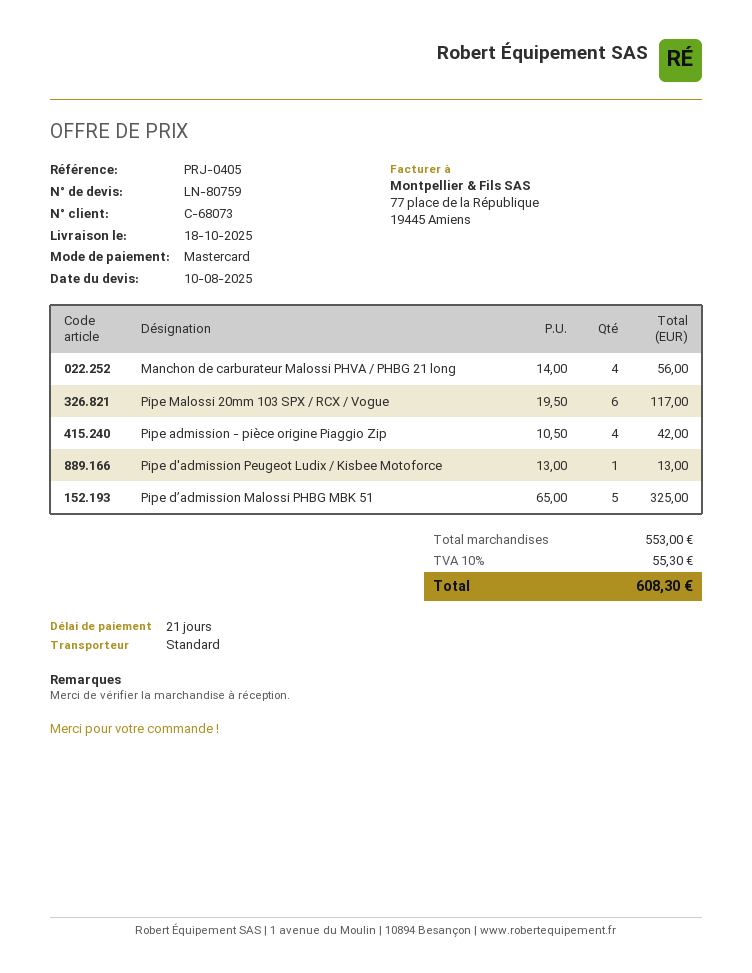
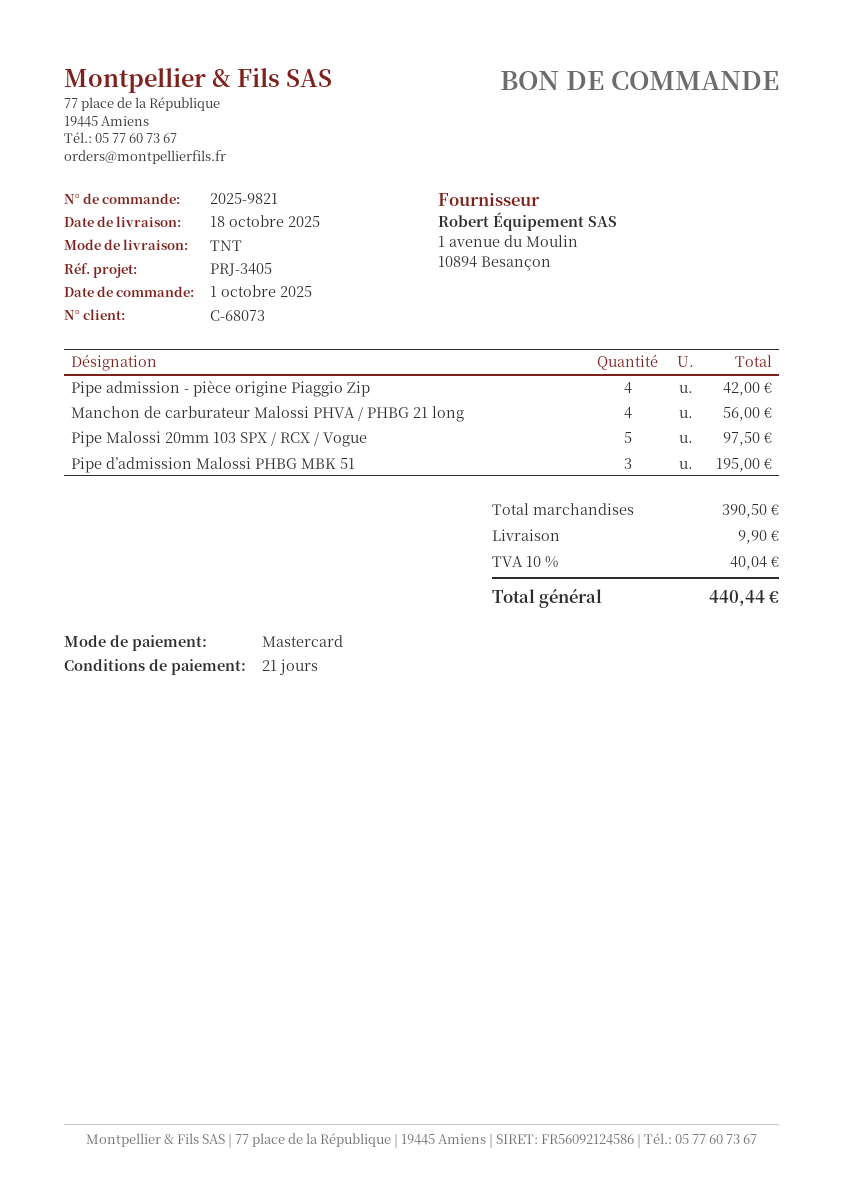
reference: PRJ-0405 -> PRJ-3405
shipping method: standard -> TNT
Pipe Malossi 20mm 103 SPX / RCX / Vogue: 6 for 117.00 -> 5 for 97.50
Pipe d'admission Peugeot Ludix / Kisbee Motoforce: 1 for 13.00 -> none
Pipe d’admission Malossi PHBG MBK 51: 5 for 325.00 -> 3 for 195.00
subtotal: 553.00 -> 390.50
shipping: none -> 9.90
tax: 10% = 55.30 -> 10% = 40.04
total: 608.30 -> 440.44

